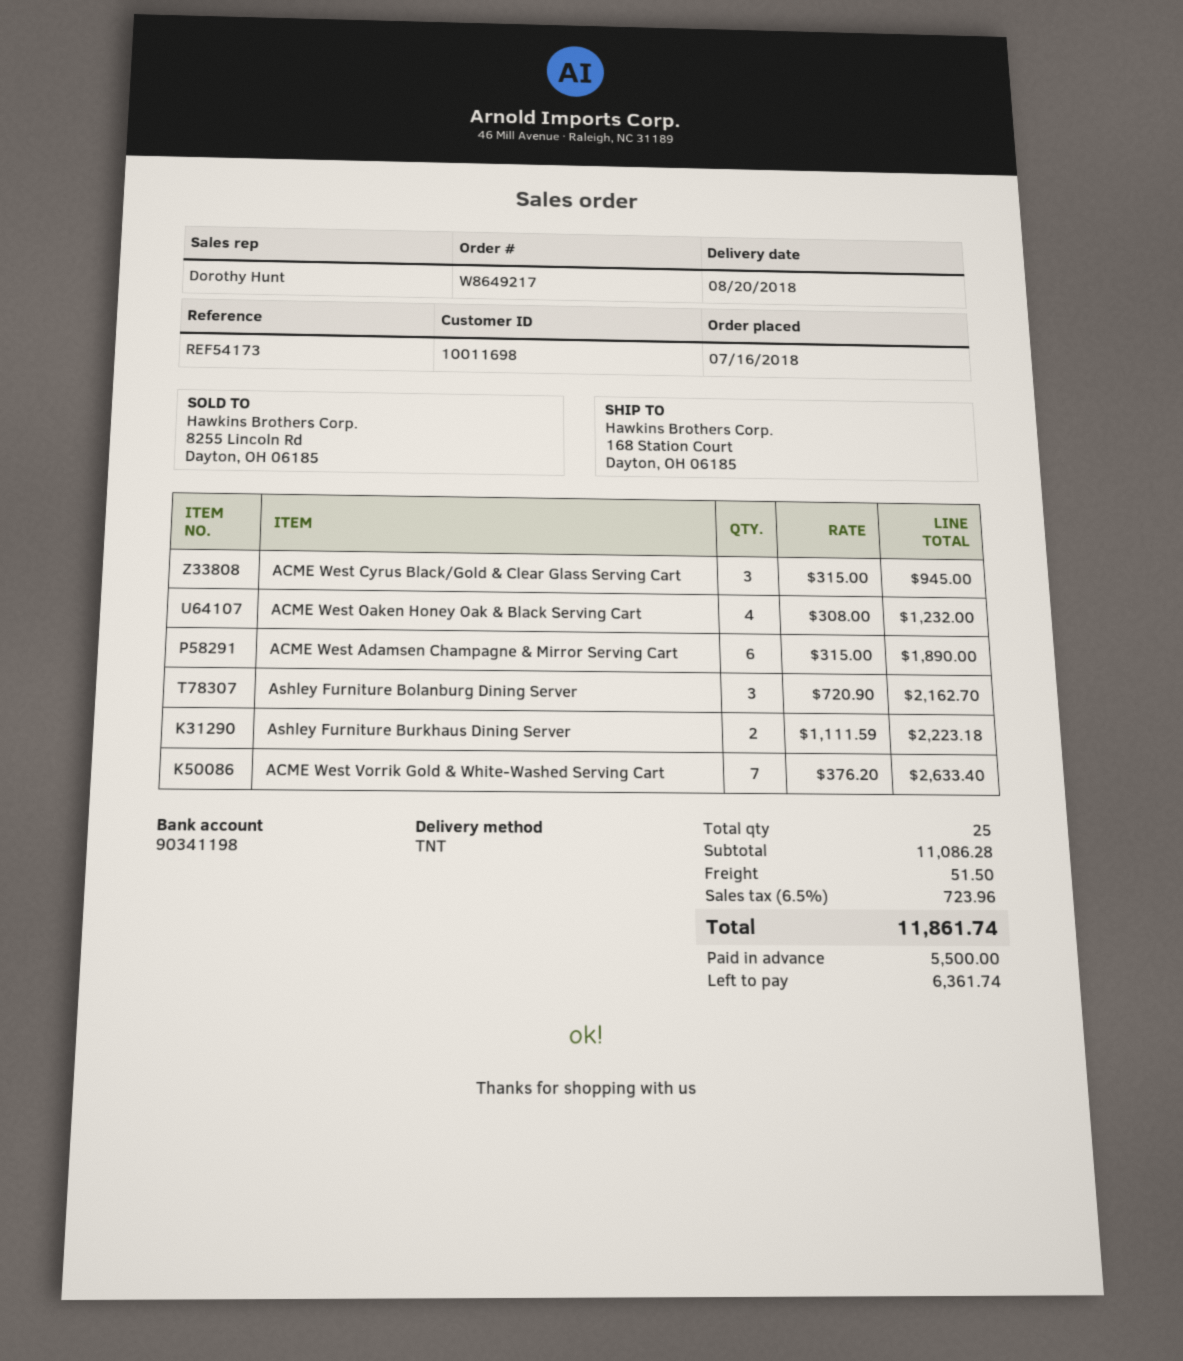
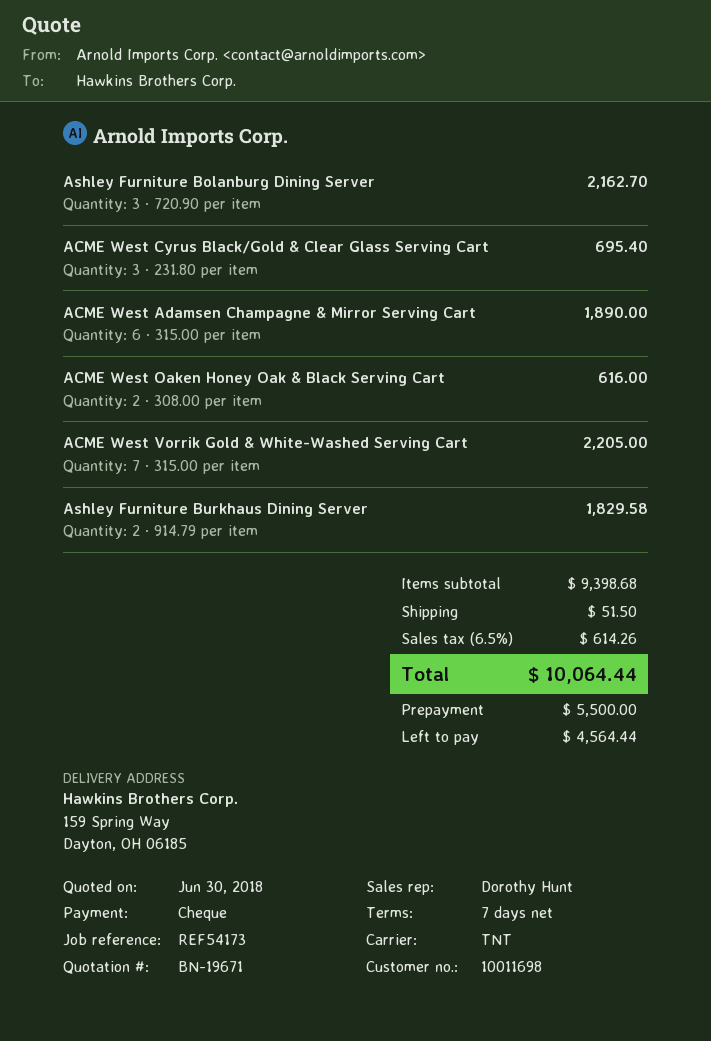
ship to: 168 Station Court, Dayton, OH 06185 -> 159 Spring Way, Dayton, OH 06185
ACME West Cyrus Black/Gold & Clear Glass Serving Cart: 3 x 315.00 = 945.00 -> 3 x 231.80 = 695.40
ACME West Oaken Honey Oak & Black Serving Cart: 4 x 308.00 = 1232.00 -> 2 x 308.00 = 616.00
Ashley Furniture Burkhaus Dining Server: 2 x 1111.59 = 2223.18 -> 2 x 914.79 = 1829.58
ACME West Vorrik Gold & White-Washed Serving Cart: 7 x 376.20 = 2633.40 -> 7 x 315.00 = 2205.00
subtotal: 11086.28 -> 9398.68
tax: 6.5% = 723.96 -> 6.5% = 614.26
total: 11861.74 -> 10064.44
balance: 6361.74 -> 4564.44

